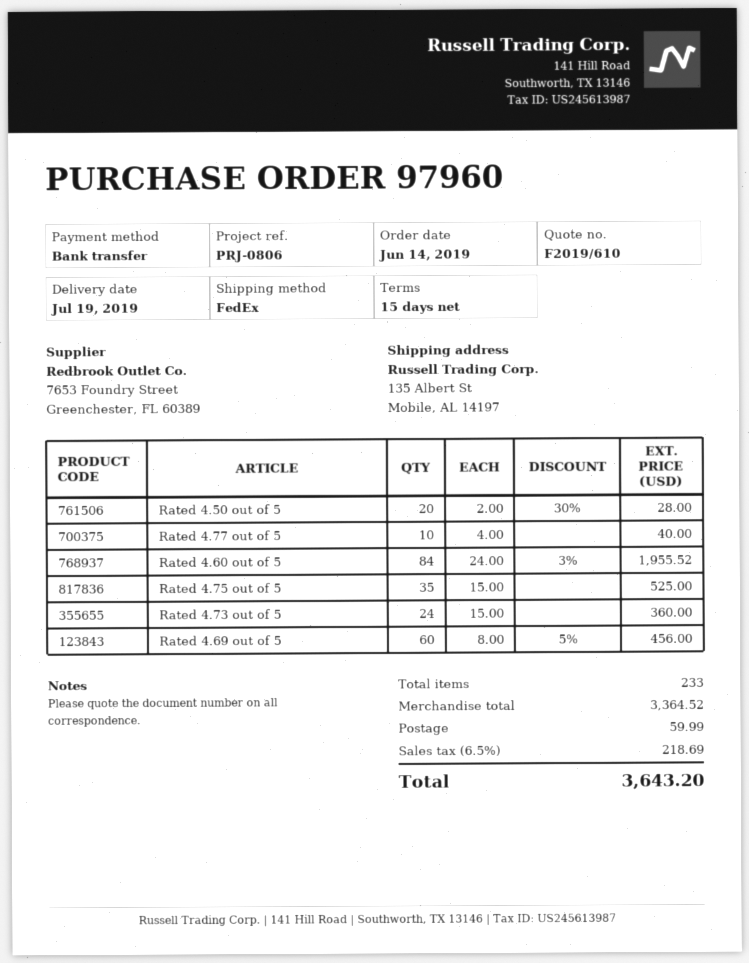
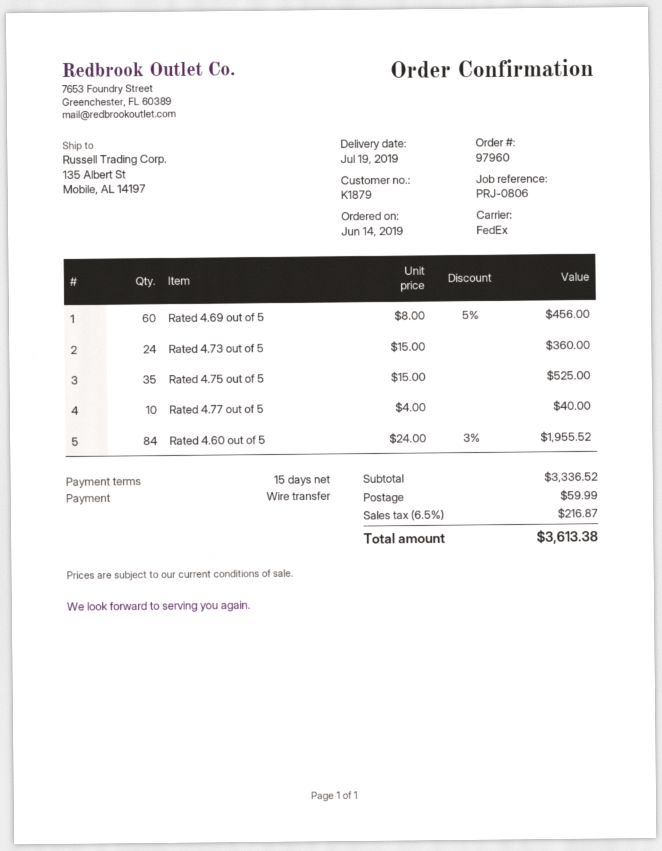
Rated 4.50 out of 5: 20 x 2.00 - 30% = 28.00 -> none
subtotal: 3364.52 -> 3336.52
tax: 6.5% = 218.69 -> 6.5% = 216.87
total: 3643.20 -> 3613.38

